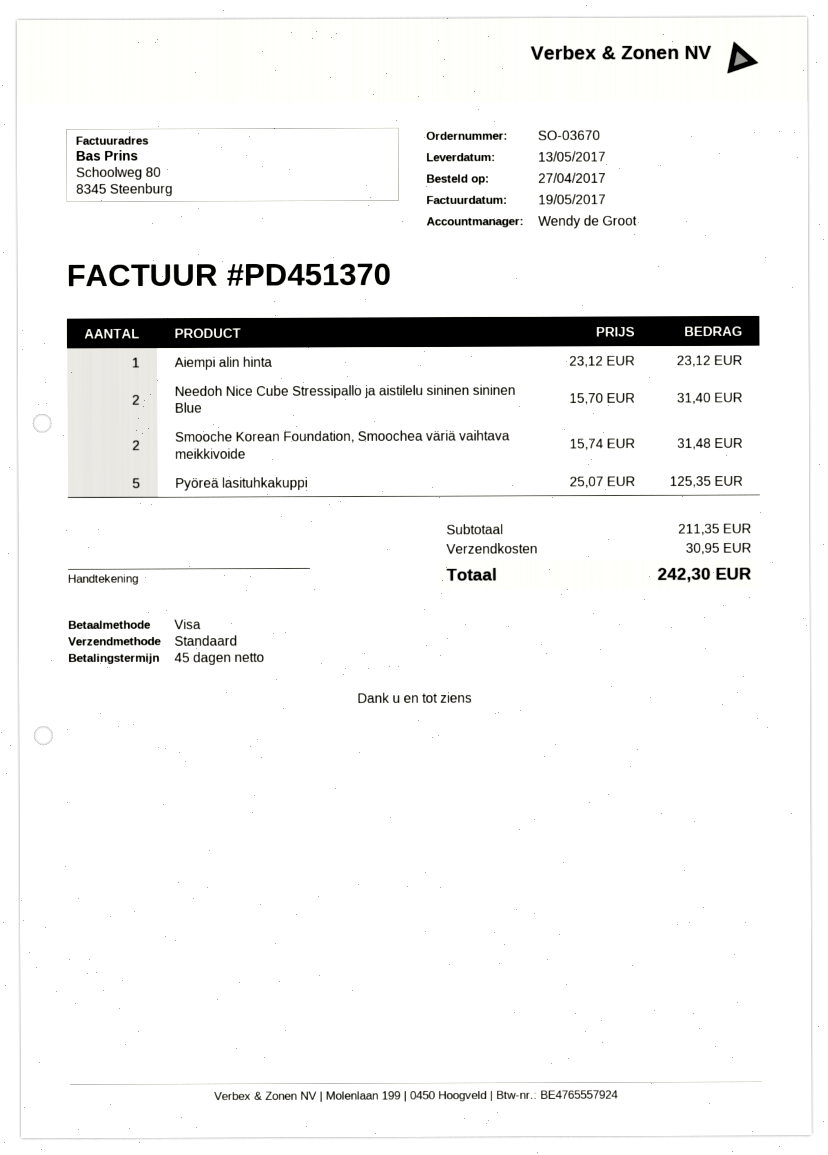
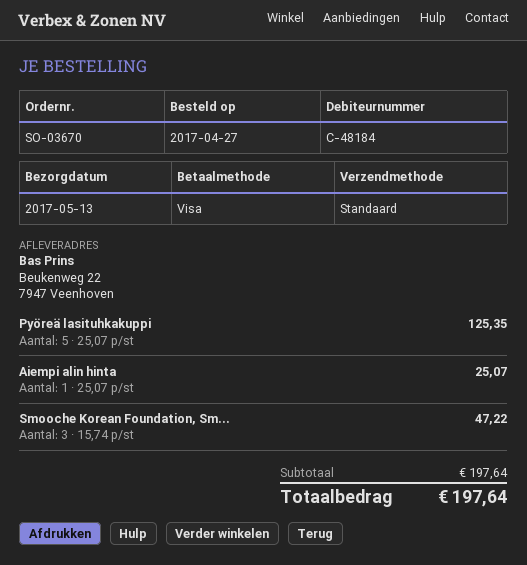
Aiempi alin hinta: 1 x 23.12 = 23.12 -> 1 x 25.07 = 25.07
Needoh Nice Cube Stressipallo ja aistilelu sininen sininen Blue: 2 x 15.70 = 31.40 -> none
Smooche Korean Foundation, Smoochea väriä vaihtava meikkivoide: 2 x 15.74 = 31.48 -> 3 x 15.74 = 47.22
subtotal: 211.35 -> 197.64
shipping: 30.95 -> none
total: 242.30 -> 197.64

